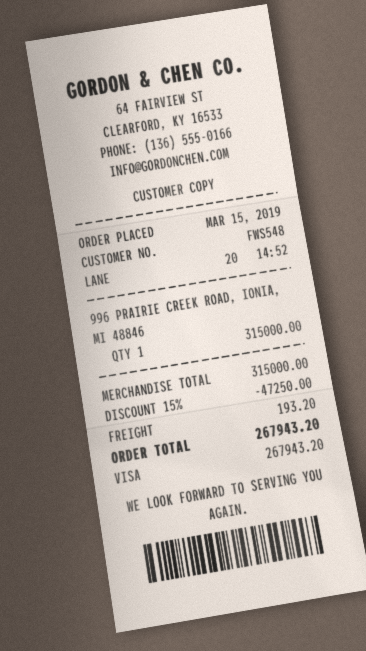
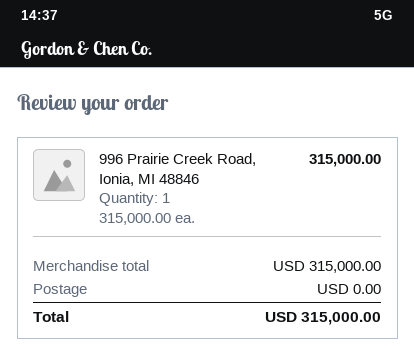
discount: 15% = 47250.00 -> none
shipping: 193.20 -> 0.00
total: 267943.20 -> 315000.00

